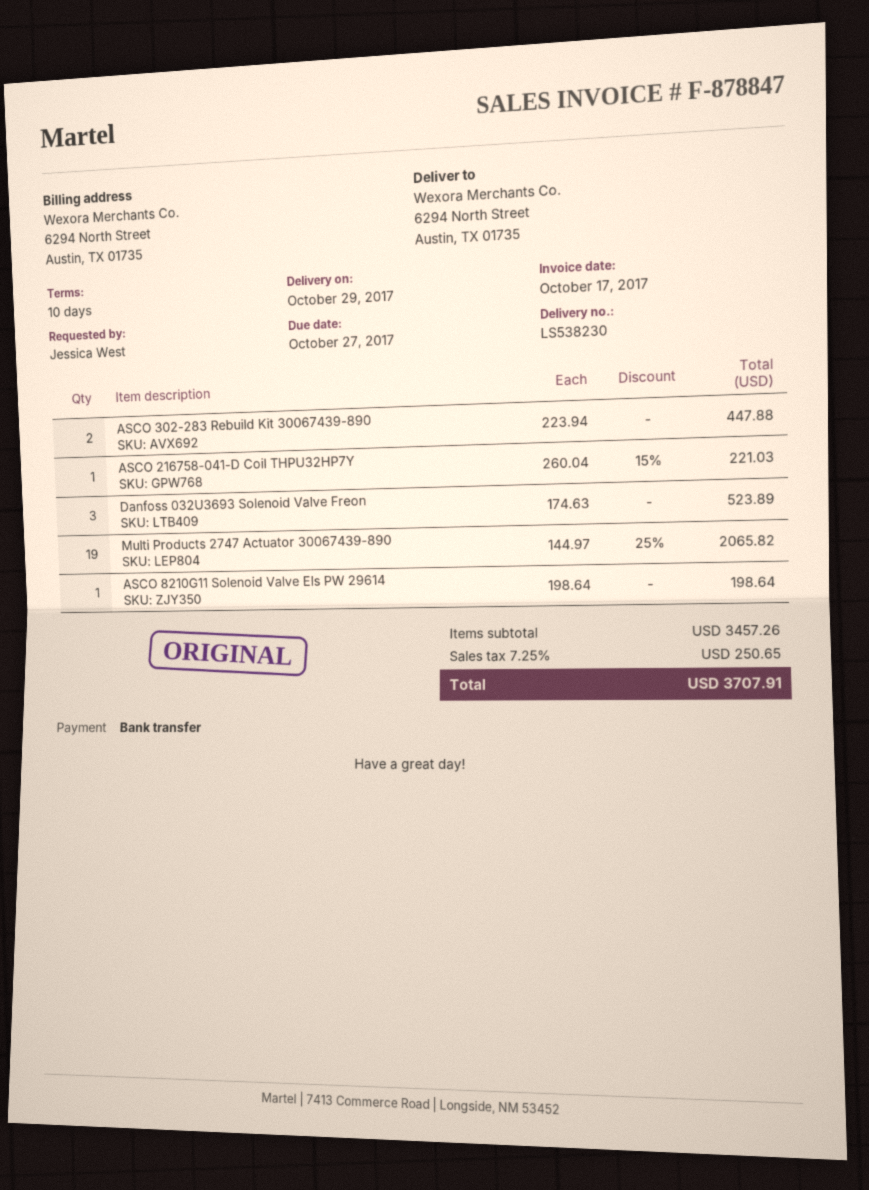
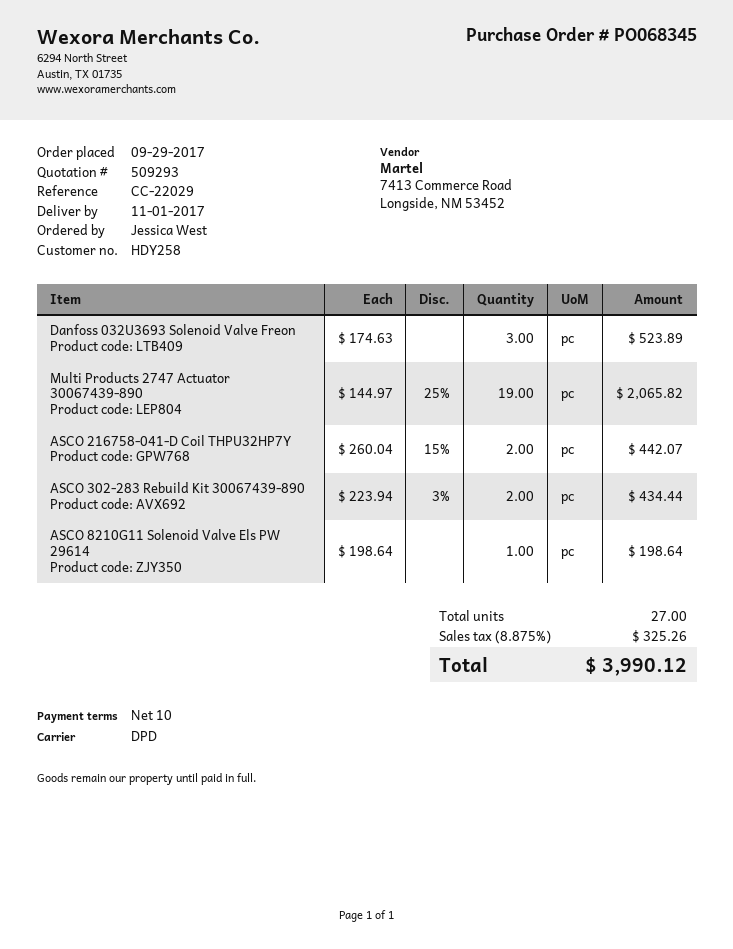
delivery date: 2017-10-29 -> 2017-11-01
ASCO 302-283 Rebuild Kit 30067439-890: 2 x 223.94 = 447.88 -> 2 x 223.94 - 3% = 434.44
ASCO 216758-041-D Coil THPU32HP7Y: 1 x 260.04 - 15% = 221.03 -> 2 x 260.04 - 15% = 442.07
tax: 7.25% = 250.65 -> 8.875% = 325.26
total: 3707.91 -> 3990.12

